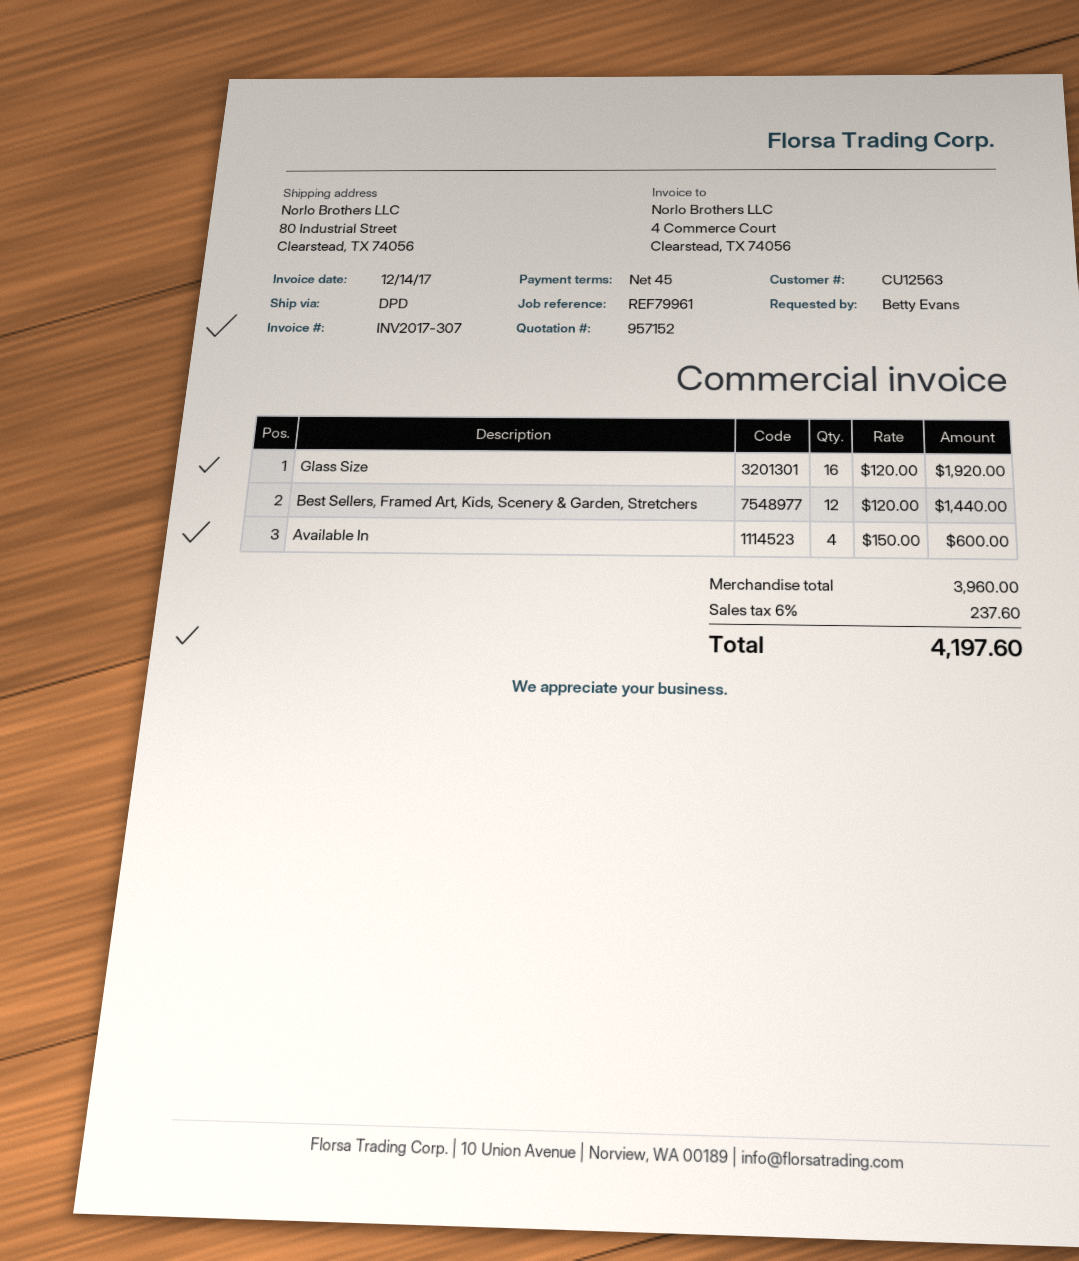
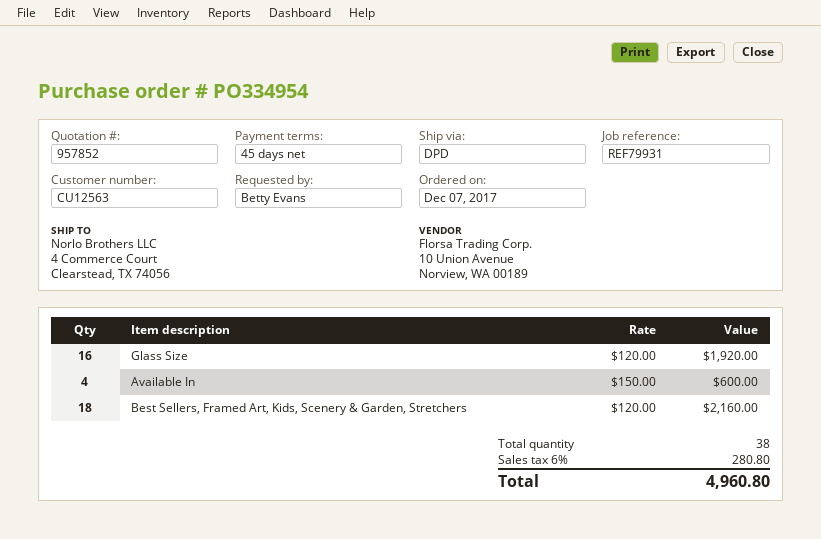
quote number: 957152 -> 957852
reference: REF79961 -> REF79931
ship to: 80 Industrial Street, Clearstead, TX 74056 -> 4 Commerce Court, Clearstead, TX 74056
Best Sellers, Framed Art, Kids, Scenery & Garden, Stretchers: 12 x 120.00 = 1440.00 -> 18 x 120.00 = 2160.00
tax: 6% = 237.60 -> 6% = 280.80
total: 4197.60 -> 4960.80

